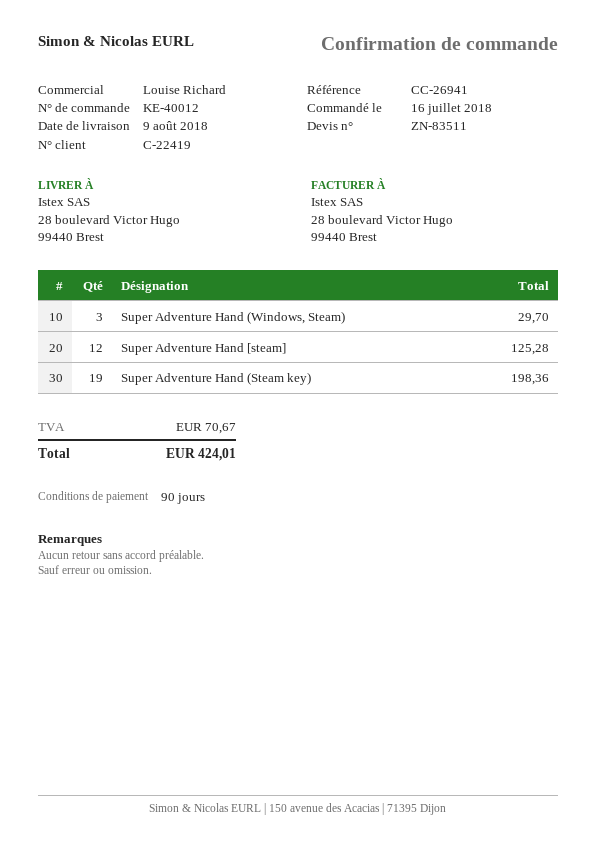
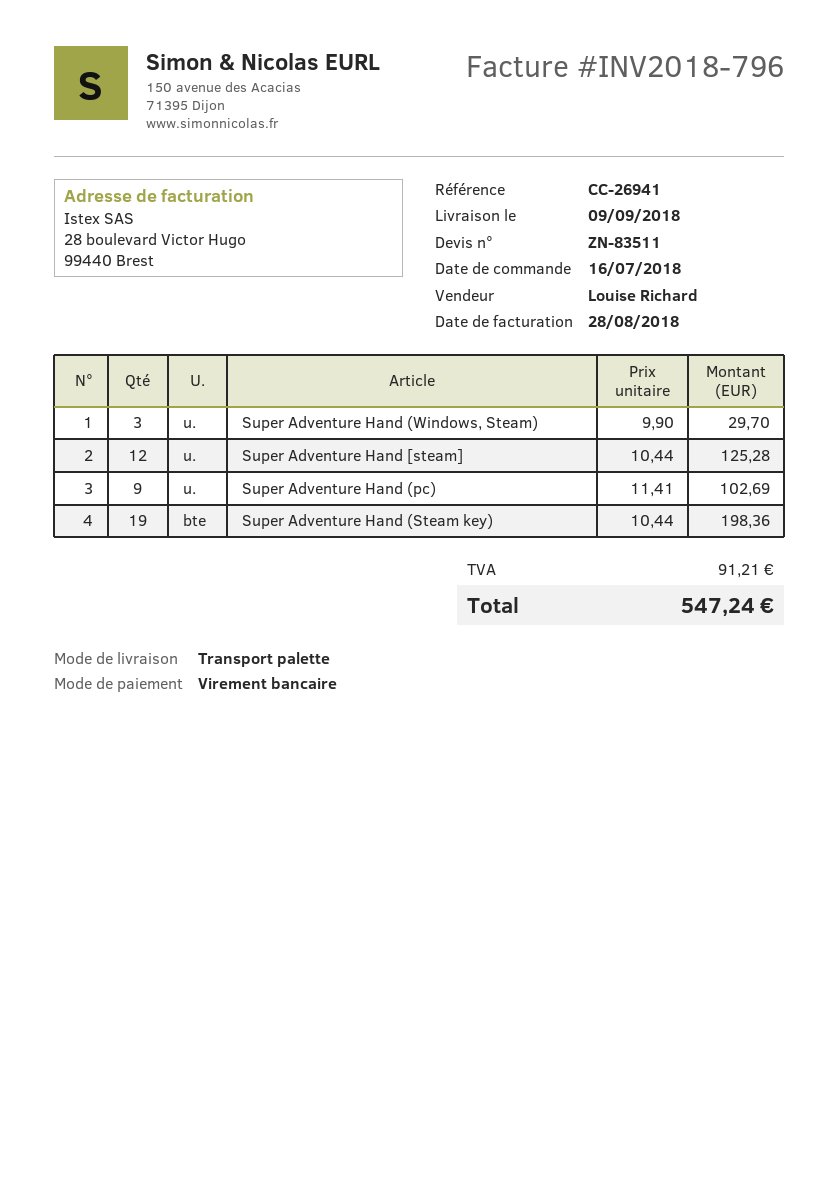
delivery date: 2018-08-09 -> 2018-09-09
Super Adventure Hand (pc): none -> 9 for 102.69
tax: 70.67 -> 91.21
total: 424.01 -> 547.24

